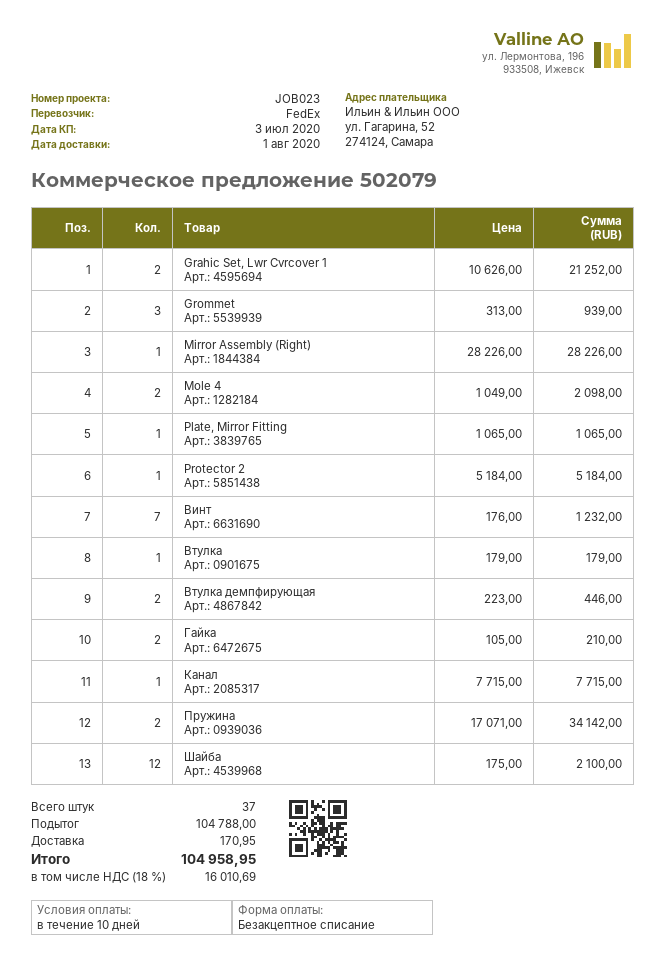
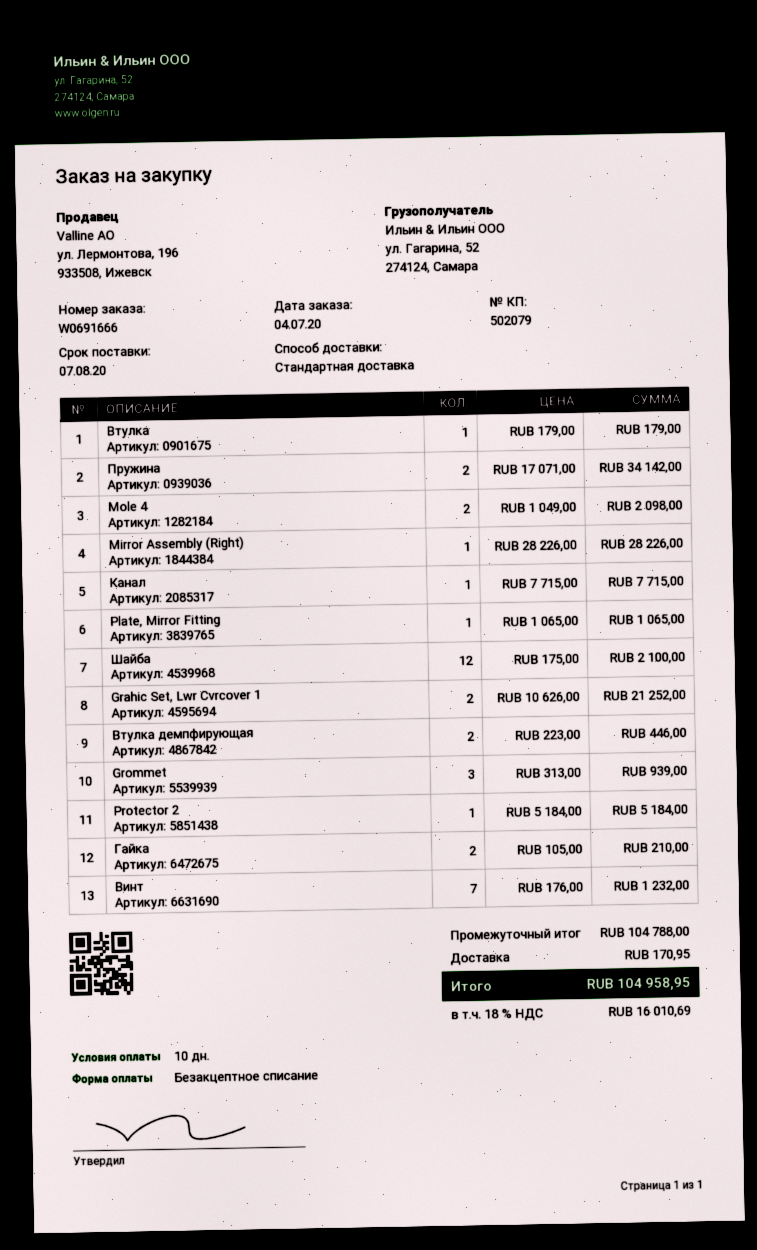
delivery date: 2020-08-01 -> 2020-08-07
shipping method: FedEx -> standard

